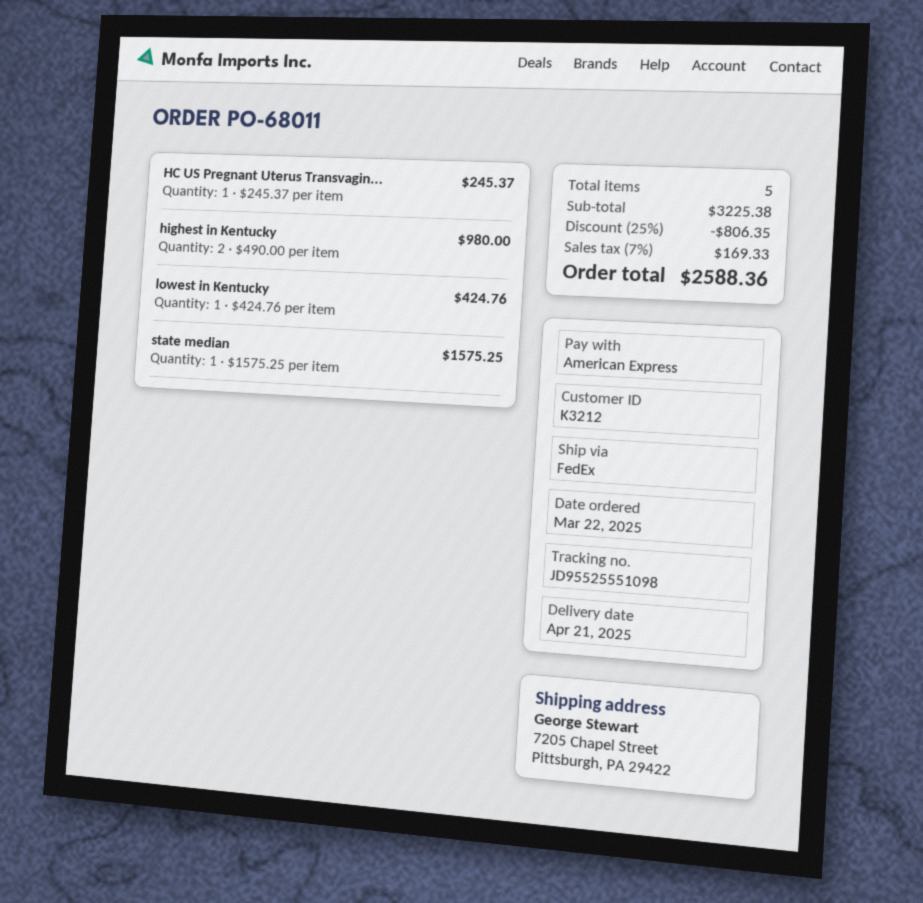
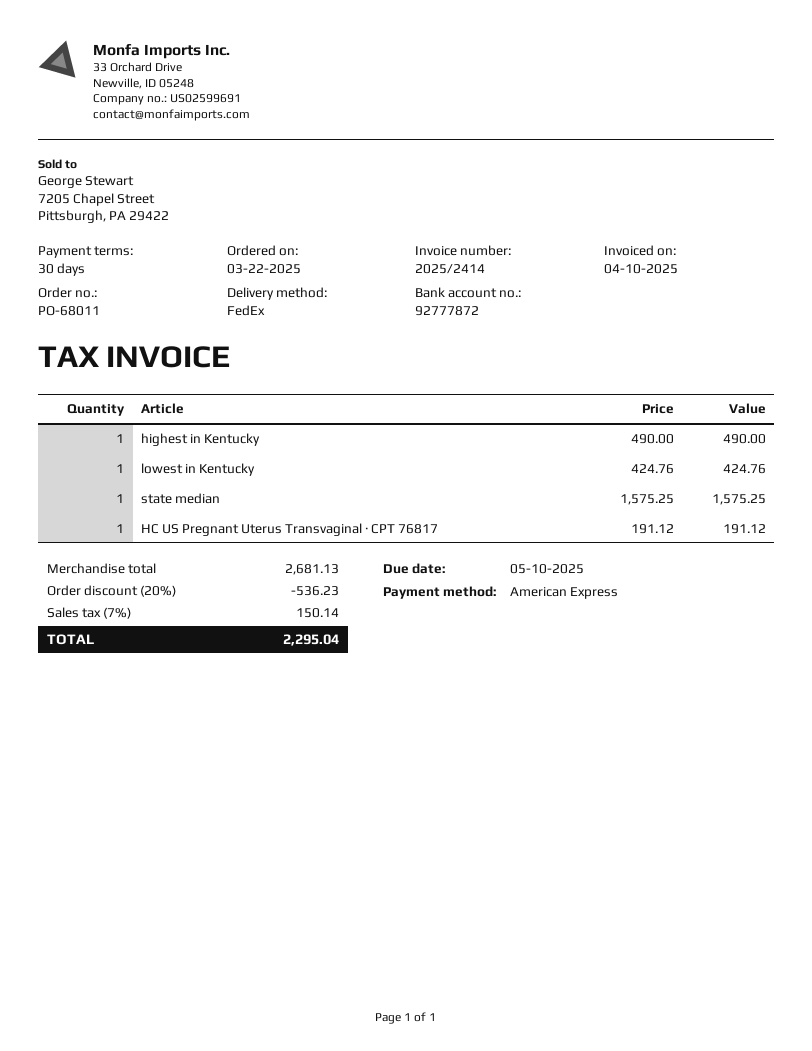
HC US Pregnant Uterus Transvagin...: 1 x 245.37 = 245.37 -> 1 x 191.12 = 191.12
highest in Kentucky: 2 x 490.00 = 980.00 -> 1 x 490.00 = 490.00
subtotal: 3225.38 -> 2681.13
discount: 25% = 806.35 -> 20% = 536.23
tax: 7% = 169.33 -> 7% = 150.14
total: 2588.36 -> 2295.04

